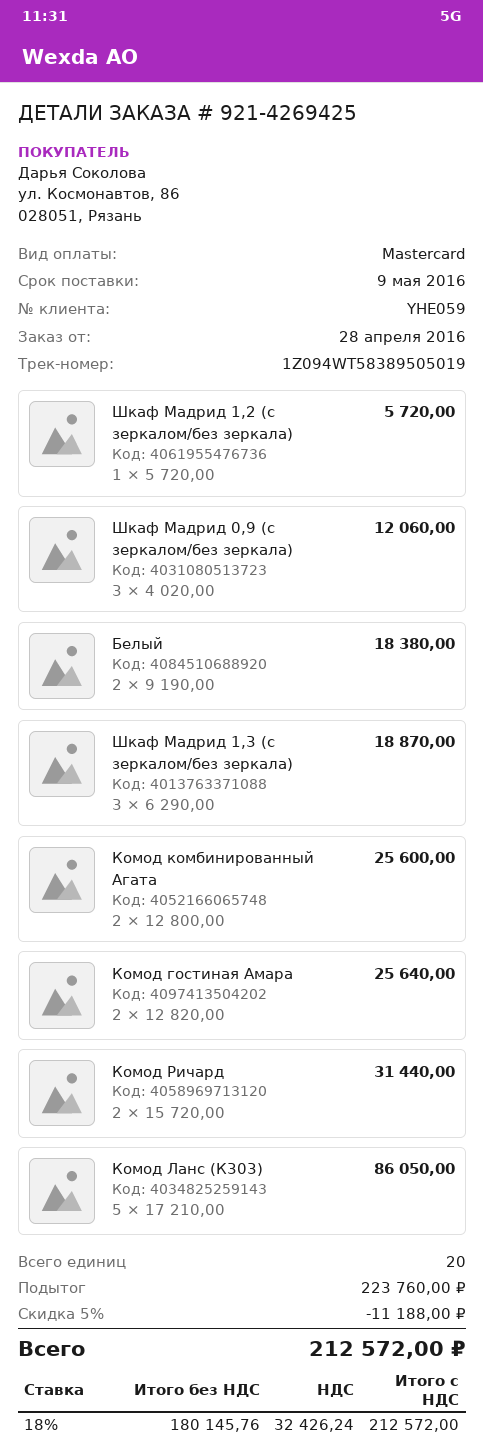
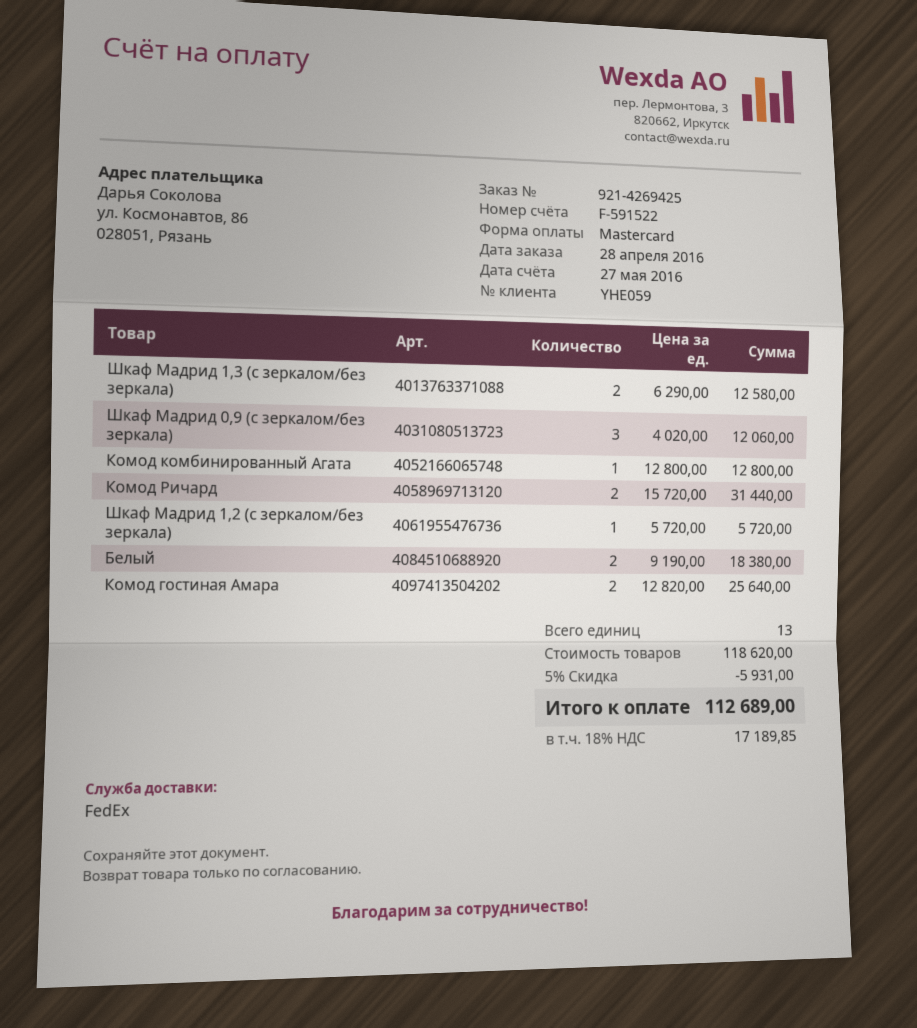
Шкаф Мадрид 1,3 (с зеркалом/без зеркала): 3 x 6290.00 = 18870.00 -> 2 x 6290.00 = 12580.00
Комод комбинированный Агата: 2 x 12800.00 = 25600.00 -> 1 x 12800.00 = 12800.00
Комод Ланс (К303): 5 x 17210.00 = 86050.00 -> none
total quantity: 20 -> 13
subtotal: 223760.00 -> 118620.00
discount: 5% = 11188.00 -> 5% = 5931.00
tax: 18% = 32426.24 -> 18% = 17189.85
total: 212572.00 -> 112689.00

